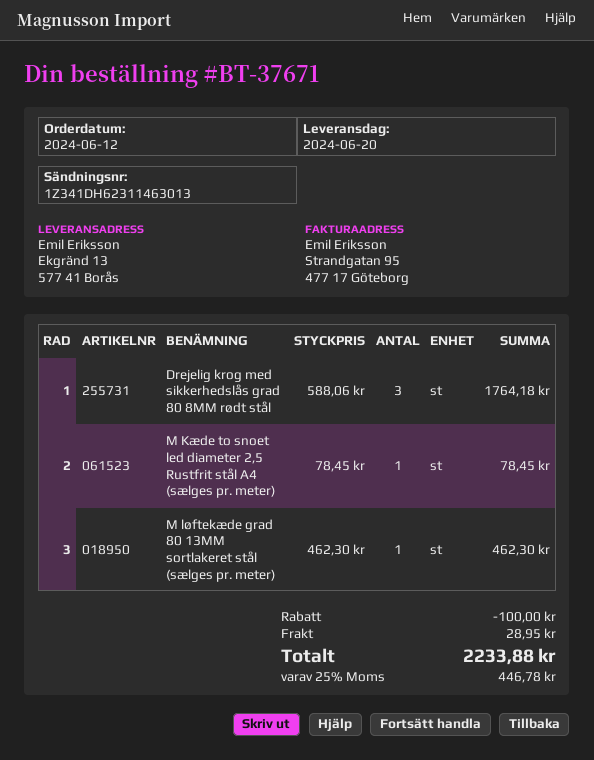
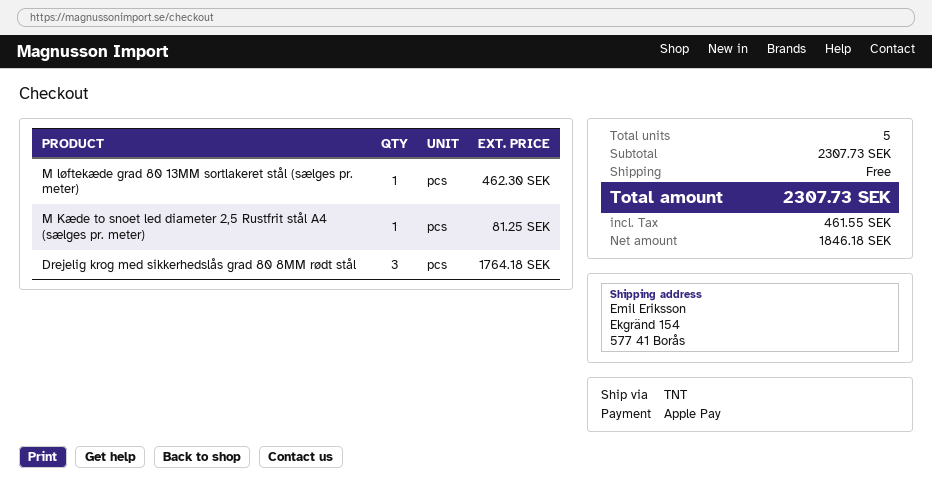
ship to: Ekgränd 13, 577 41 Borås -> Ekgränd 154, 577 41 Borås
M Kæde to snoet led diameter 2,5 Rustfrit stål A4 (sælges pr. meter): 1 for 78.45 -> 1 for 81.25
discount: 100.00 -> none
shipping: 28.95 -> 0.00
tax: 446.78 -> 461.55
total: 2233.88 -> 2307.73

